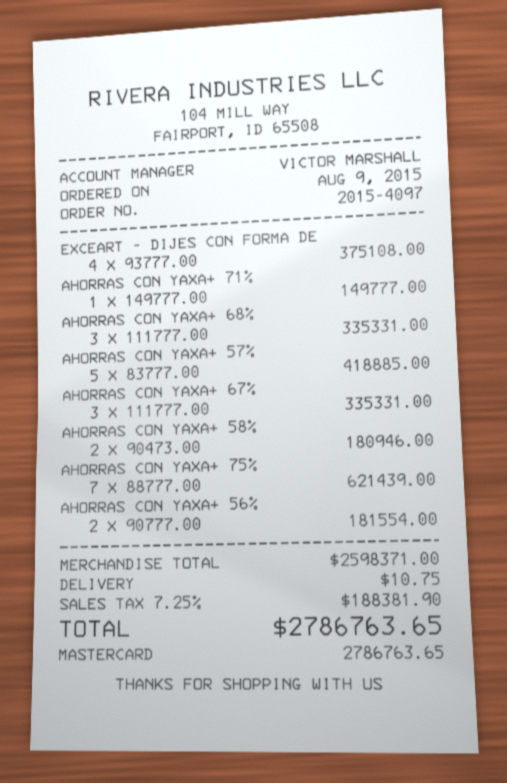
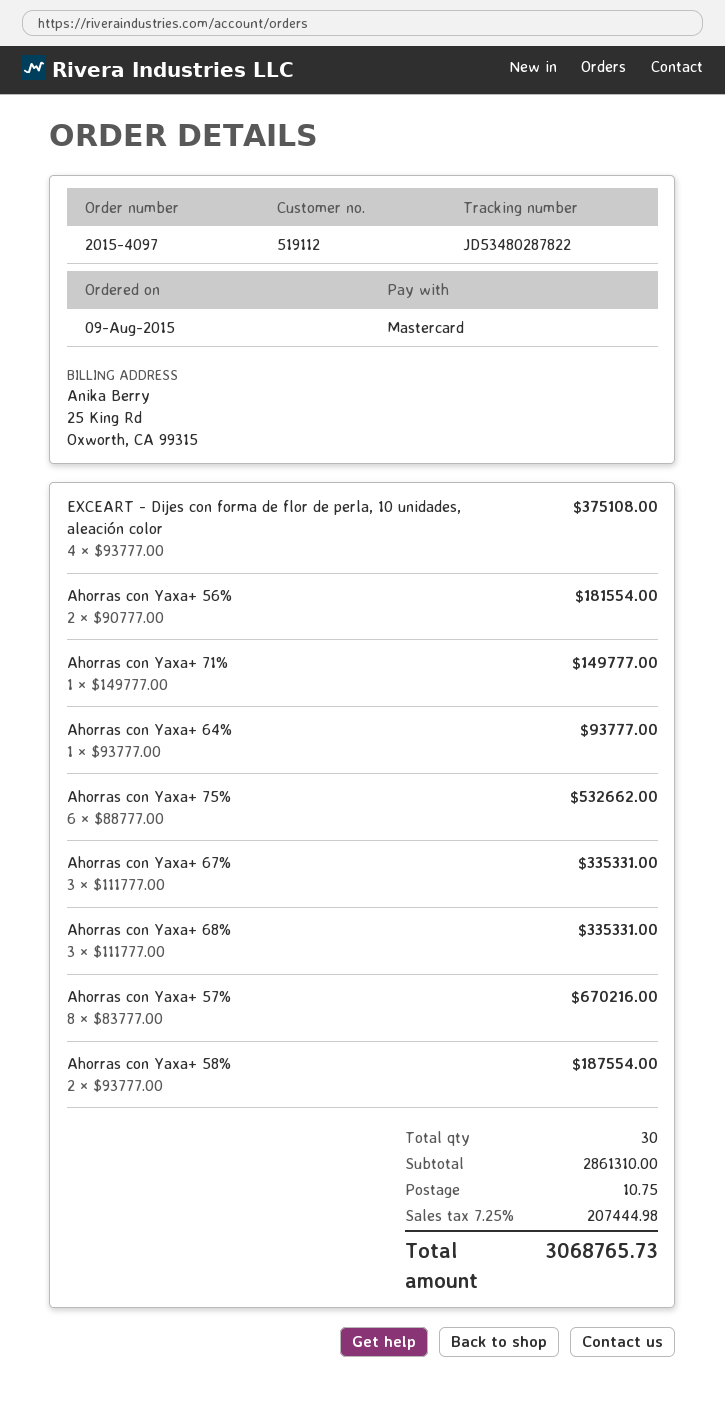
AHORRAS CON YAXA+ 57%: 5 x 83777.00 = 418885.00 -> 8 x 83777.00 = 670216.00
AHORRAS CON YAXA+ 58%: 2 x 90473.00 = 180946.00 -> 2 x 93777.00 = 187554.00
AHORRAS CON YAXA+ 75%: 7 x 88777.00 = 621439.00 -> 6 x 88777.00 = 532662.00
Ahorras con Yaxa+ 64%: none -> 1 x 93777.00 = 93777.00
subtotal: 2598371.00 -> 2861310.00
tax: 7.25% = 188381.90 -> 7.25% = 207444.98
total: 2786763.65 -> 3068765.73

